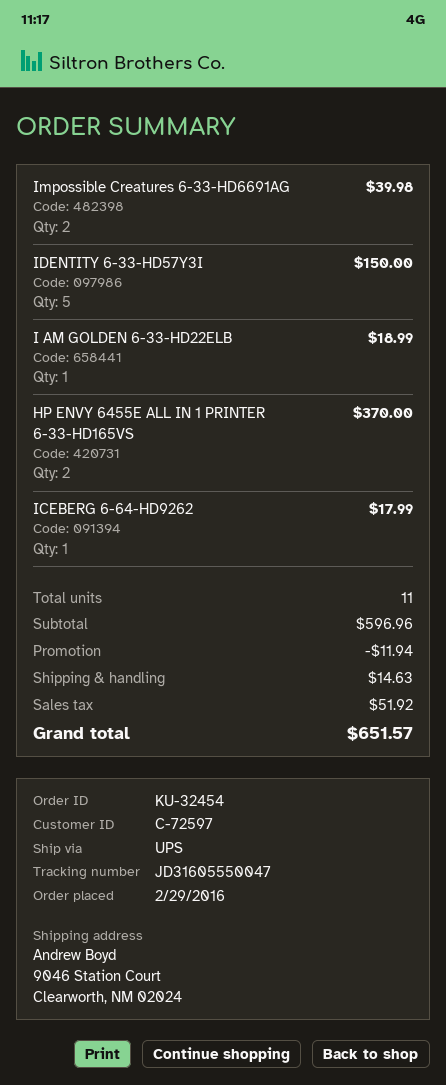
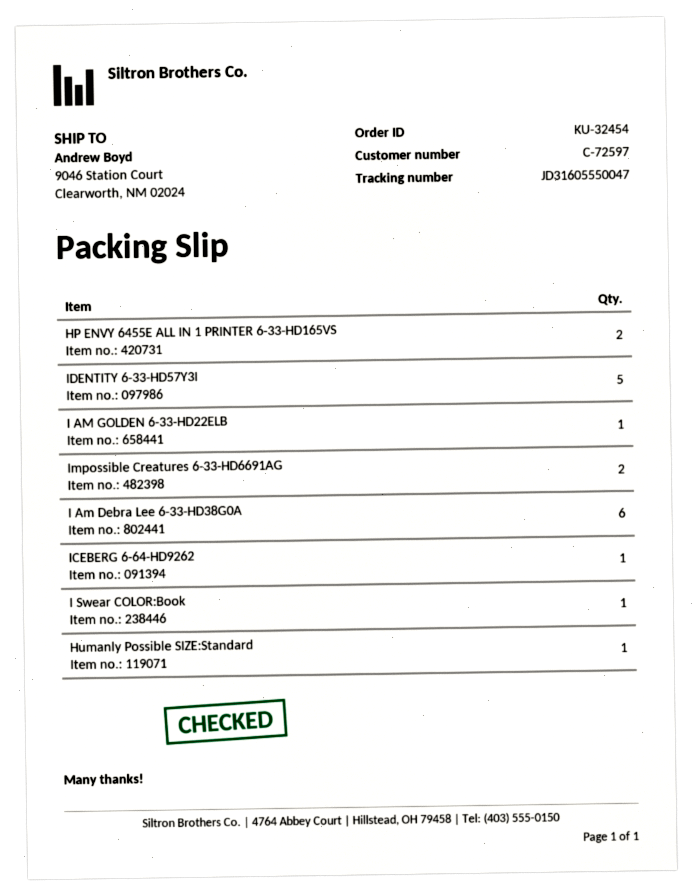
I Am Debra Lee 6-33-HD38G0A: none -> 6
I Swear COLOR:Book: none -> 1
Humanly Possible SIZE:Standard: none -> 1

